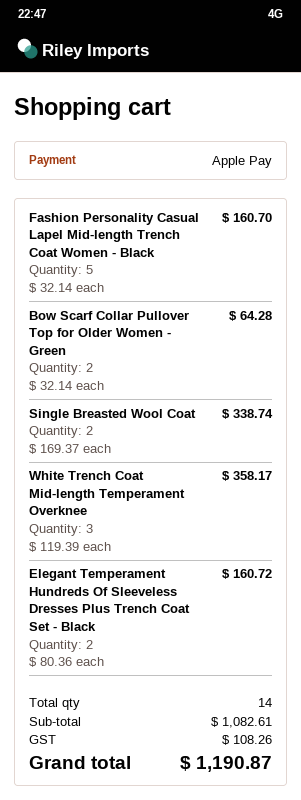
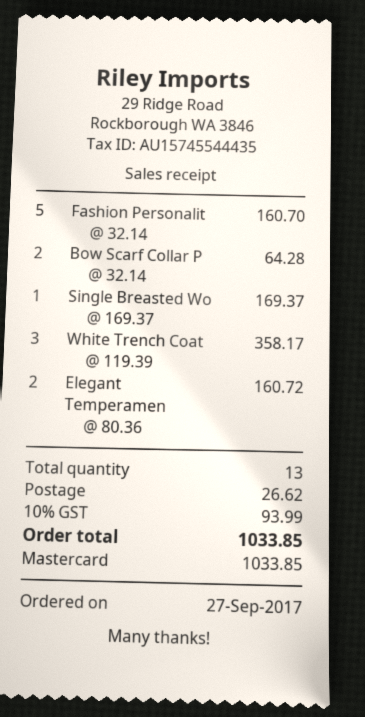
payment method: Apple Pay -> Mastercard
Single Breasted Wool Coat: 2 x 169.37 = 338.74 -> 1 x 169.37 = 169.37
total quantity: 14 -> 13
shipping: none -> 26.62
tax: 108.26 -> 93.99
total: 1190.87 -> 1033.85

